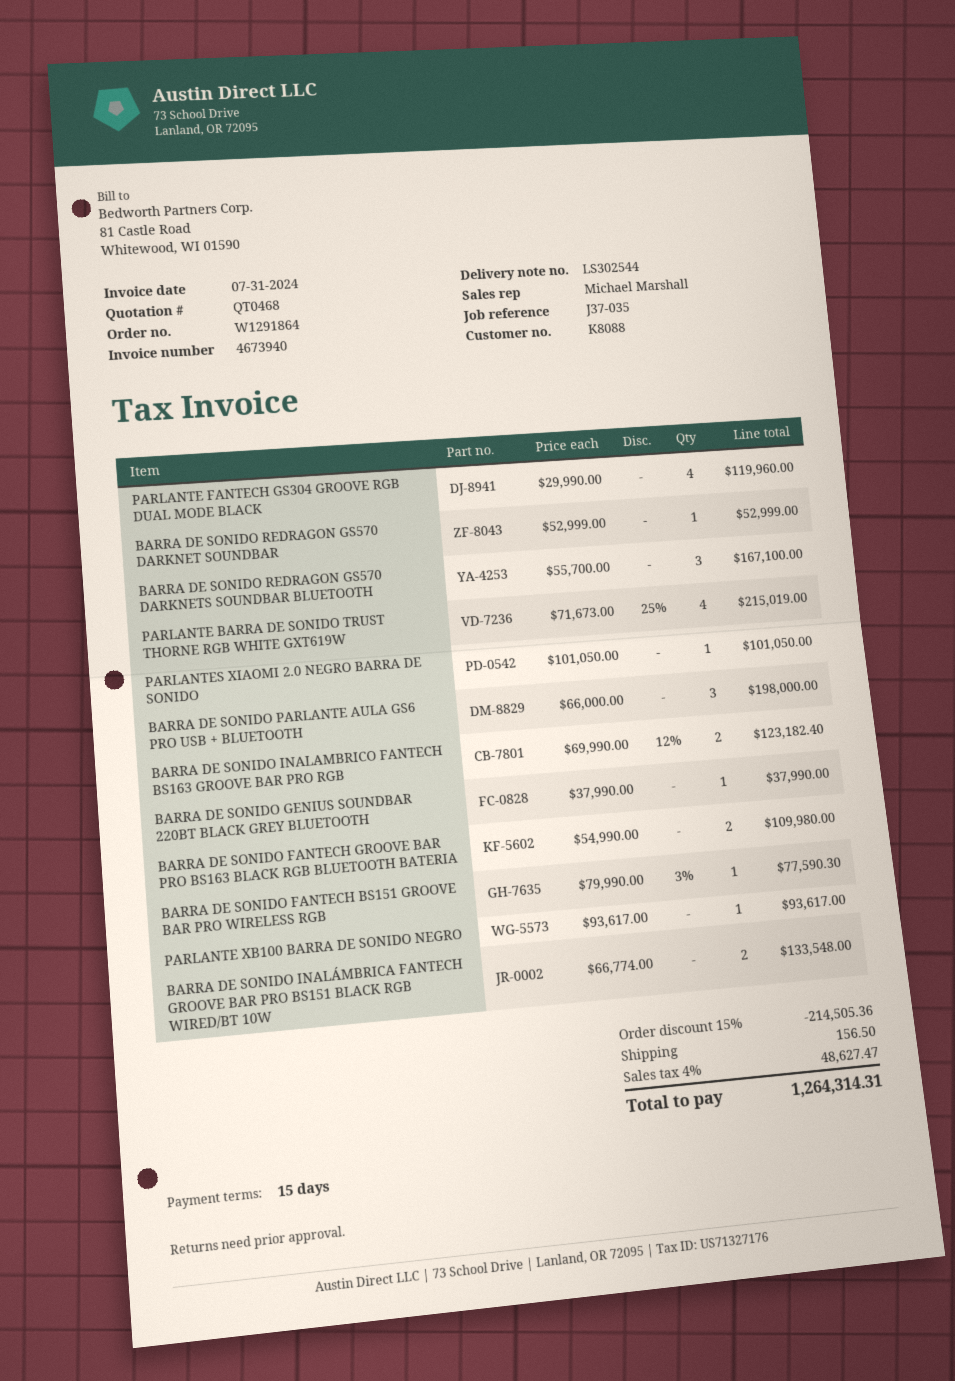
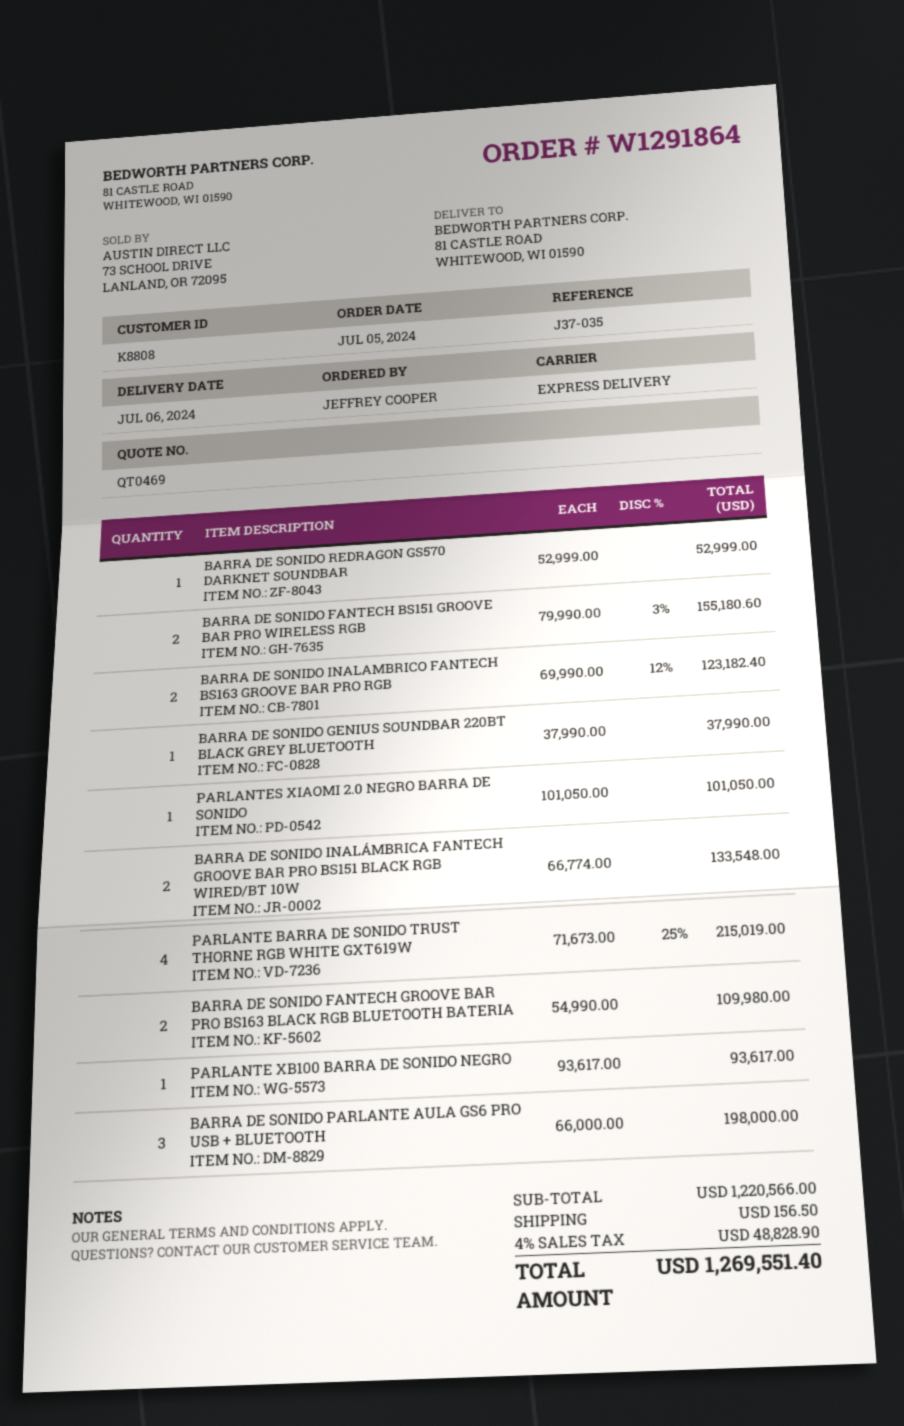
quote number: QT0468 -> QT0469
customer number: K8088 -> K8808
PARLANTE FANTECH GS304 GROOVE RGB DUAL MODE BLACK: 4 x 29990.00 = 119960.00 -> none
BARRA DE SONIDO REDRAGON GS570 DARKNETS SOUNDBAR BLUETOOTH: 3 x 55700.00 = 167100.00 -> none
BARRA DE SONIDO FANTECH BS151 GROOVE BAR PRO WIRELESS RGB: 1 x 79990.00 - 3% = 77590.30 -> 2 x 79990.00 - 3% = 155180.60
discount: 15% = 214505.36 -> none
tax: 4% = 48627.47 -> 4% = 48828.90
total: 1264314.31 -> 1269551.40

